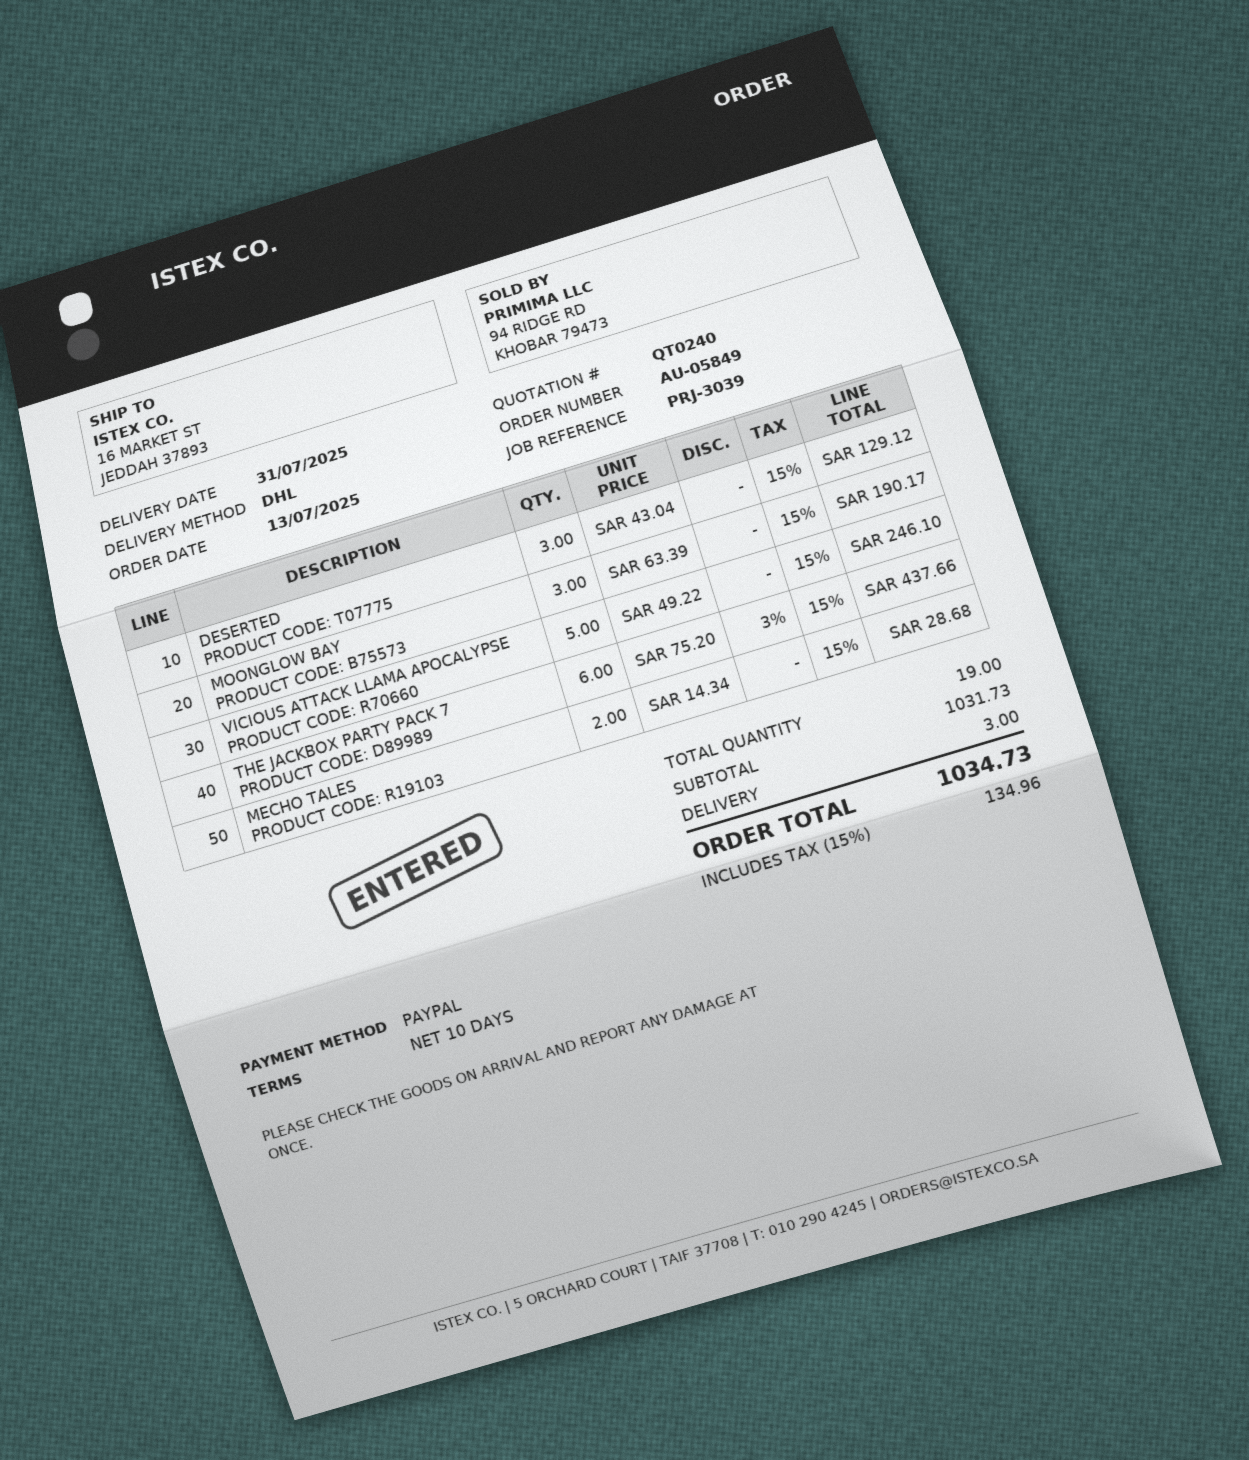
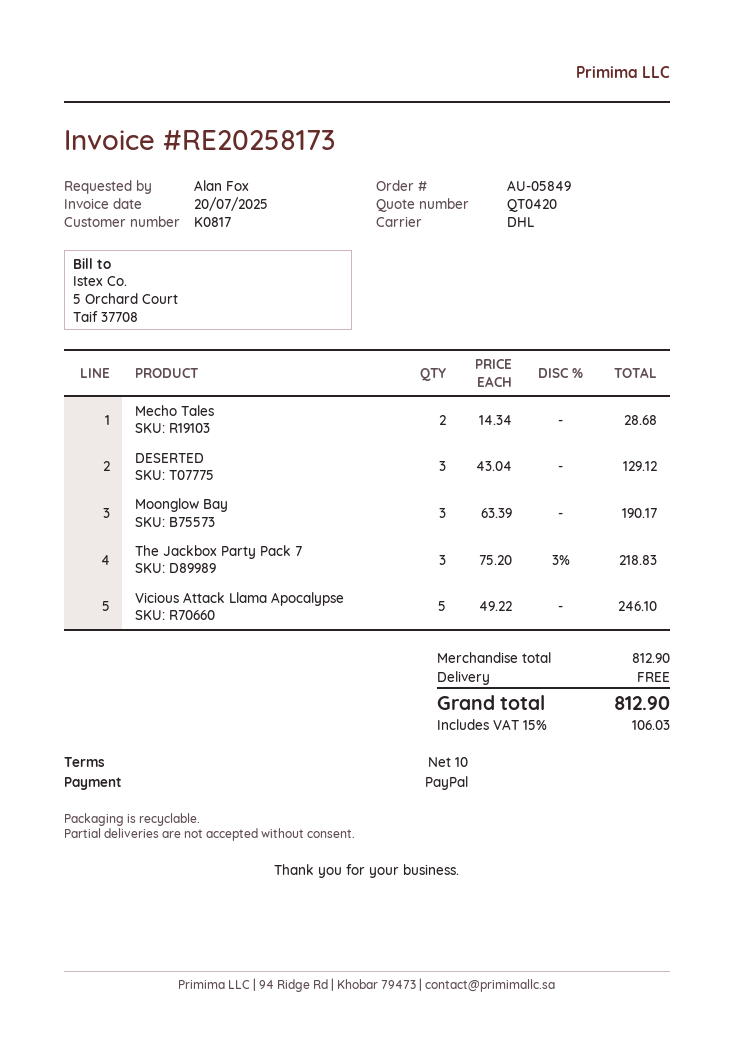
quote number: QT0240 -> QT0420
THE JACKBOX PARTY PACK 7: 6 x 75.20 - 3% = 437.66 -> 3 x 75.20 - 3% = 218.83
subtotal: 1031.73 -> 812.90
shipping: 3.00 -> 0.00
tax: 15% = 134.96 -> 15% = 106.03
total: 1034.73 -> 812.90

